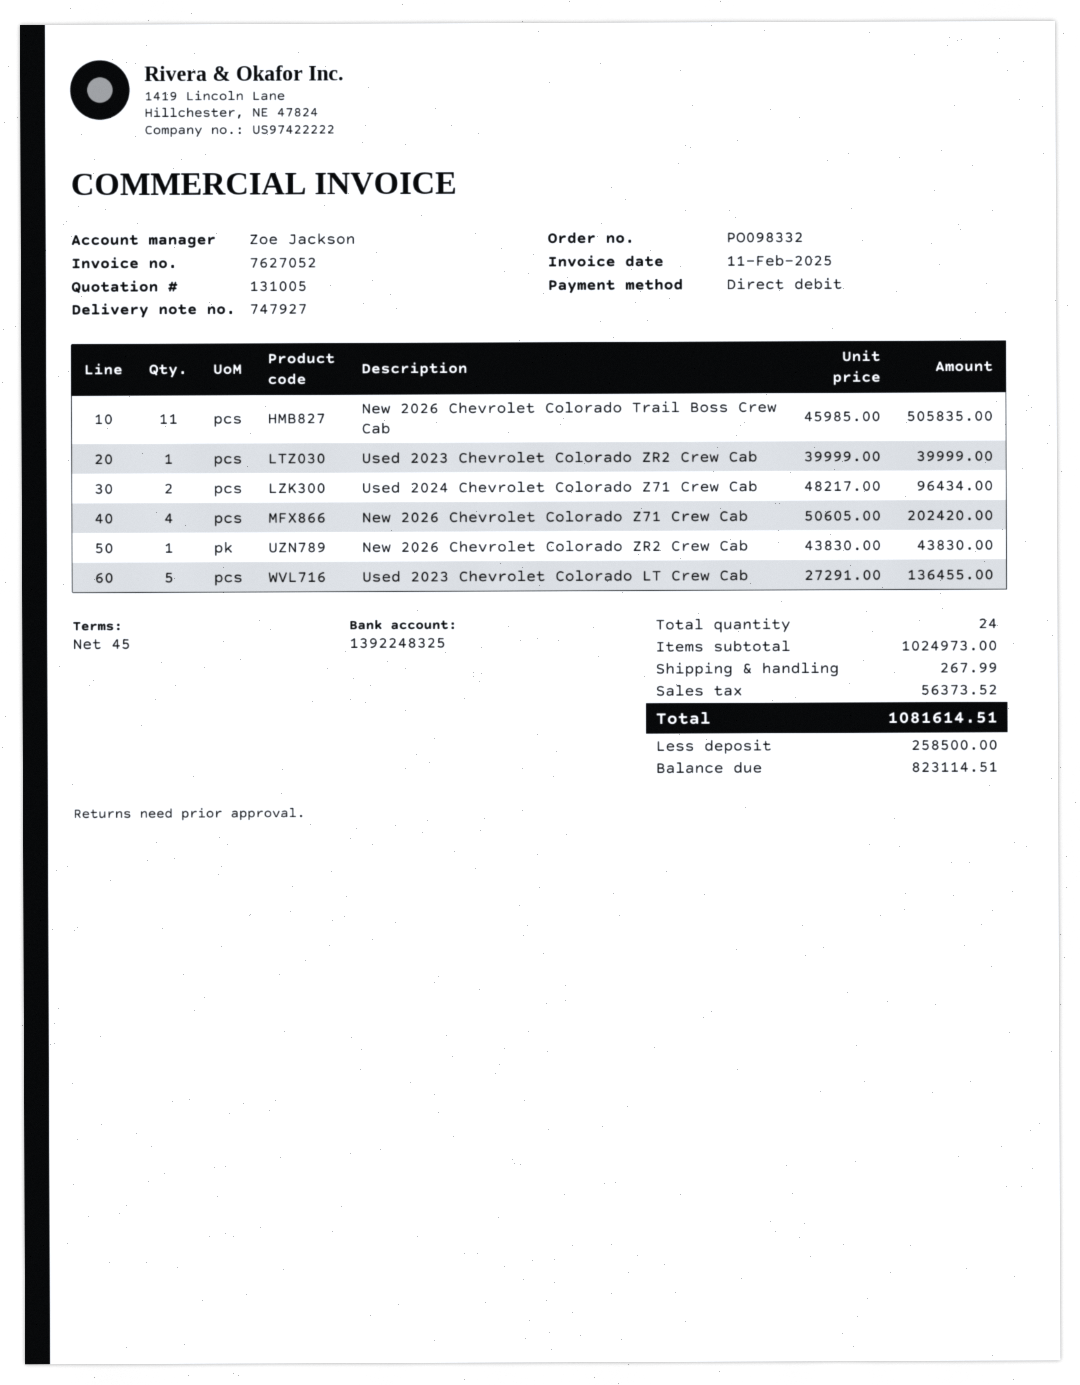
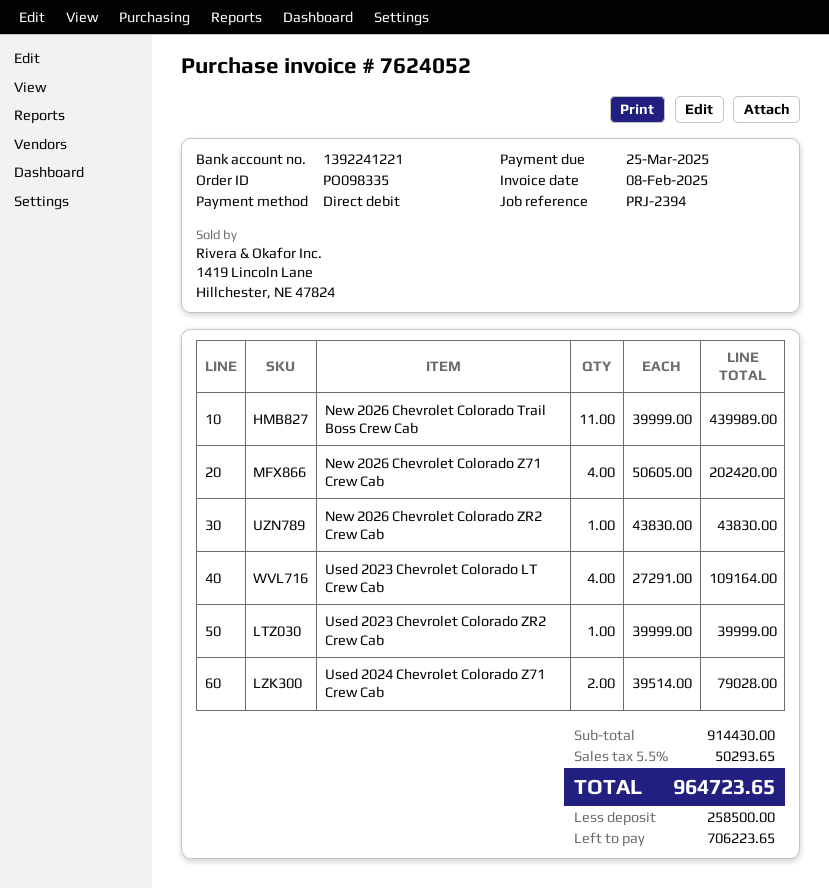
order number: PO098332 -> PO098335
invoice number: 7627052 -> 7624052
invoice date: 2025-02-11 -> 2025-02-08
bank account: 1392248325 -> 1392241221
New 2026 Chevrolet Colorado Trail Boss Crew Cab: 11 x 45985.00 = 505835.00 -> 11 x 39999.00 = 439989.00
Used 2024 Chevrolet Colorado Z71 Crew Cab: 2 x 48217.00 = 96434.00 -> 2 x 39514.00 = 79028.00
Used 2023 Chevrolet Colorado LT Crew Cab: 5 x 27291.00 = 136455.00 -> 4 x 27291.00 = 109164.00
subtotal: 1024973.00 -> 914430.00
shipping: 267.99 -> none
tax: 56373.52 -> 50293.65
total: 1081614.51 -> 964723.65
balance: 823114.51 -> 706223.65

